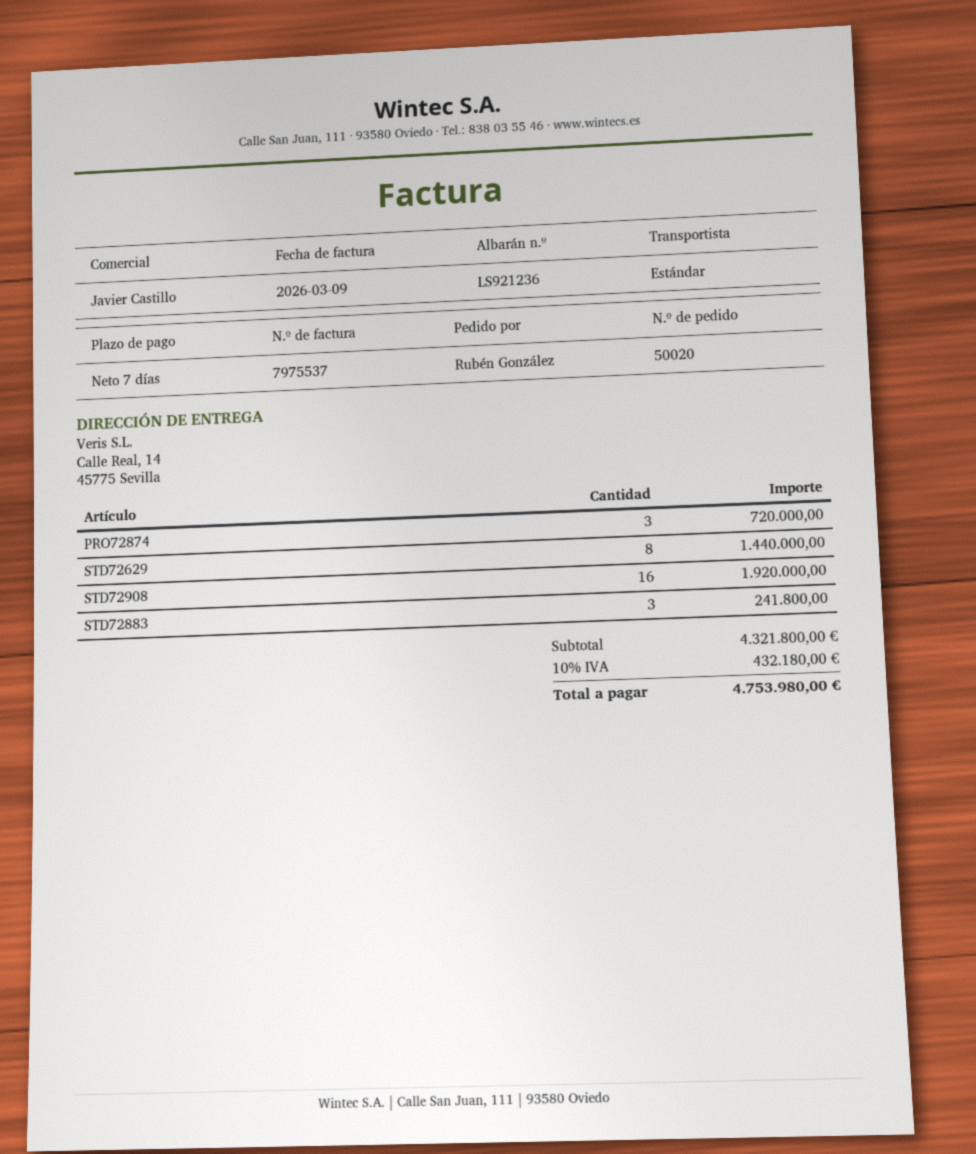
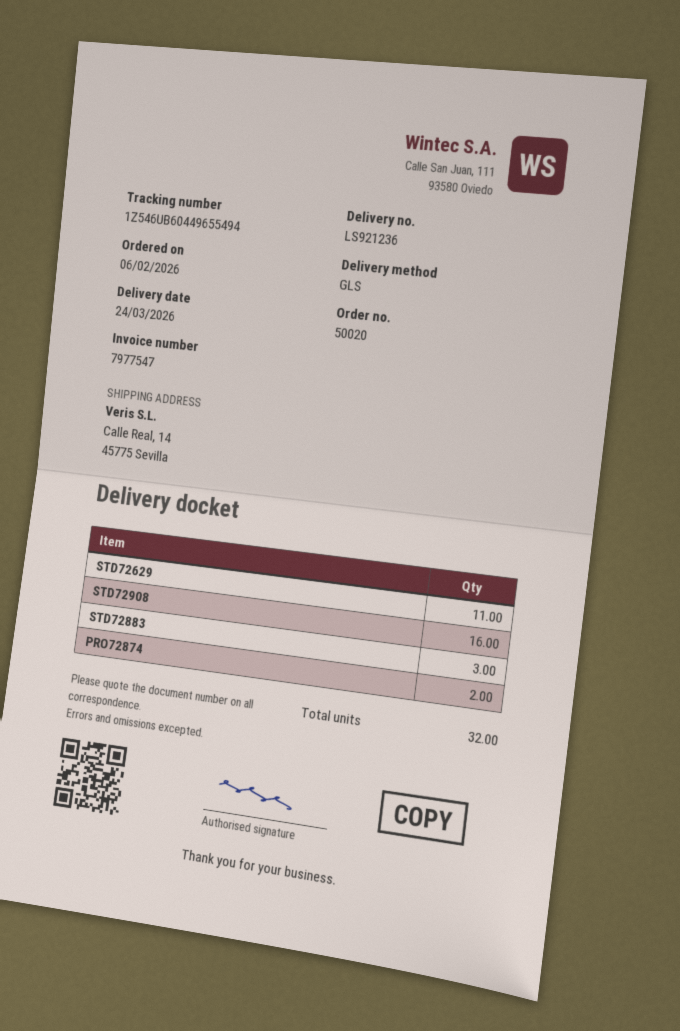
invoice number: 7975537 -> 7977547
shipping method: standard -> GLS
PRO72874: 3 -> 2
STD72629: 8 -> 11

